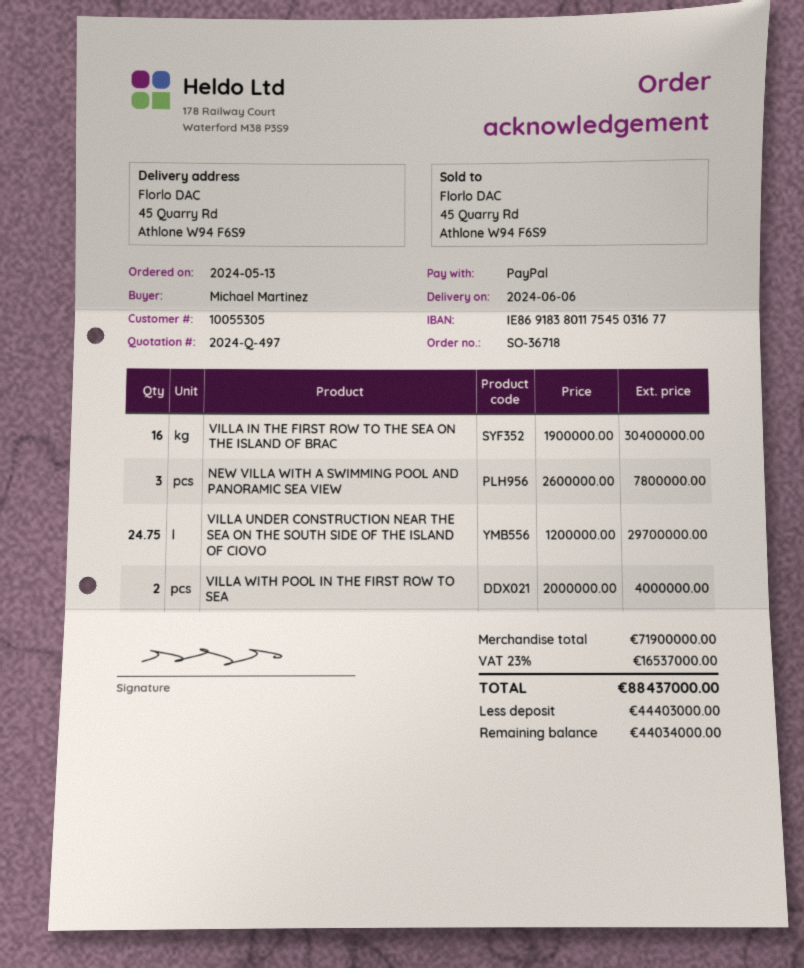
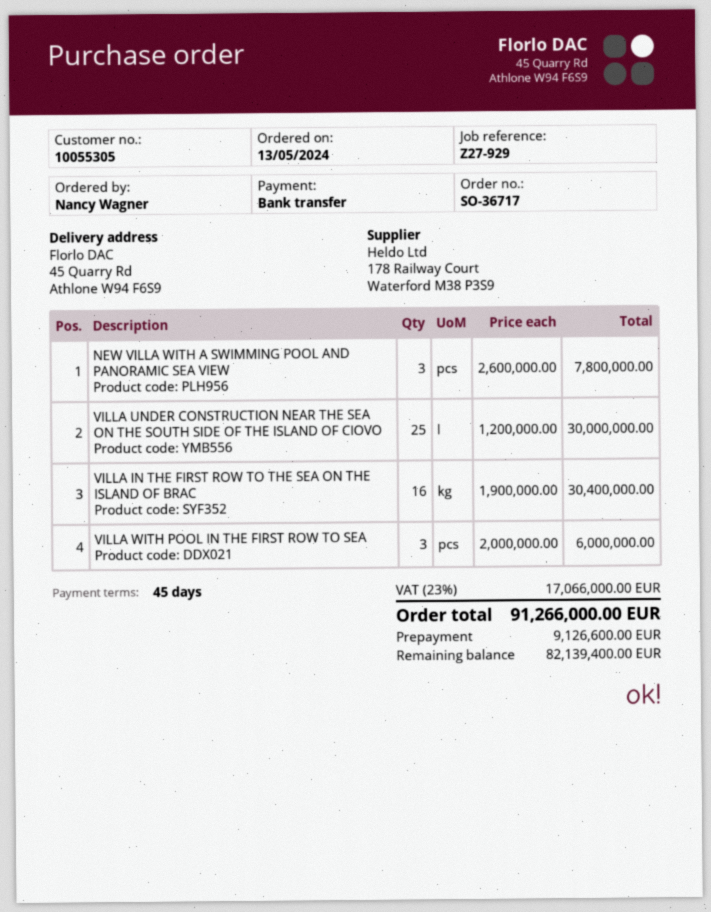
order number: SO-36718 -> SO-36717
ordered by: Michael Martinez -> Nancy Wagner
payment method: PayPal -> bank transfer
VILLA UNDER CONSTRUCTION NEAR THE SEA ON THE SOUTH SIDE OF THE ISLAND OF CIOVO: 24.75 x 1200000.00 = 29700000.00 -> 25 x 1200000.00 = 30000000.00
VILLA WITH POOL IN THE FIRST ROW TO SEA: 2 x 2000000.00 = 4000000.00 -> 3 x 2000000.00 = 6000000.00
tax: 23% = 16537000.00 -> 23% = 17066000.00
total: 88437000.00 -> 91266000.00
deposit: 44403000.00 -> 9126600.00
balance: 44034000.00 -> 82139400.00

